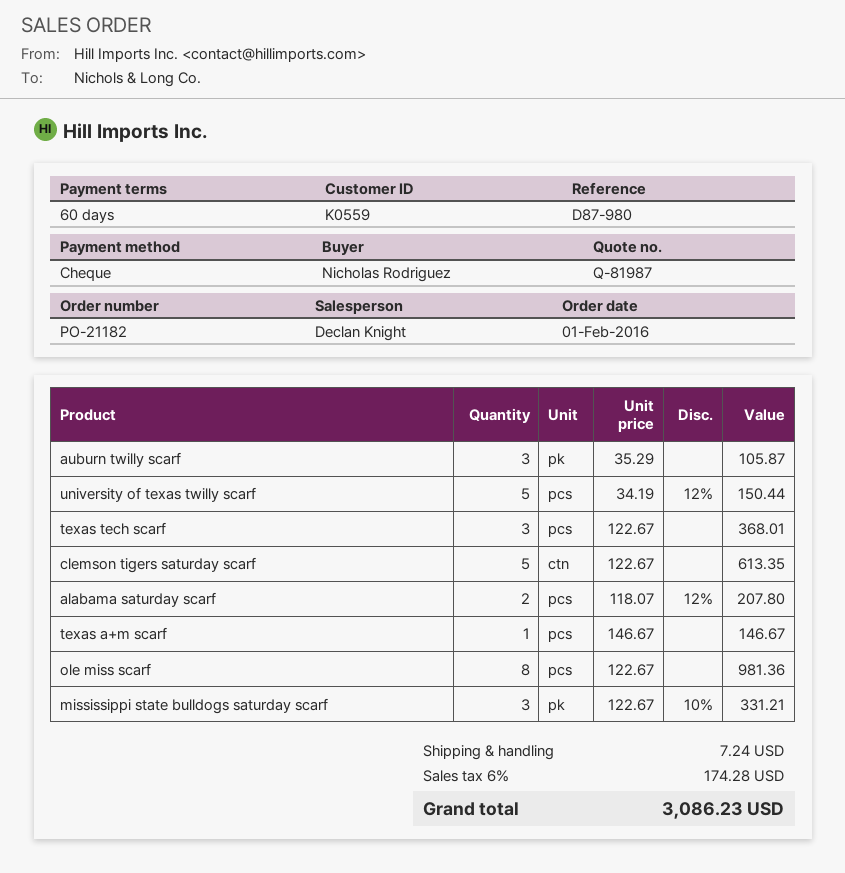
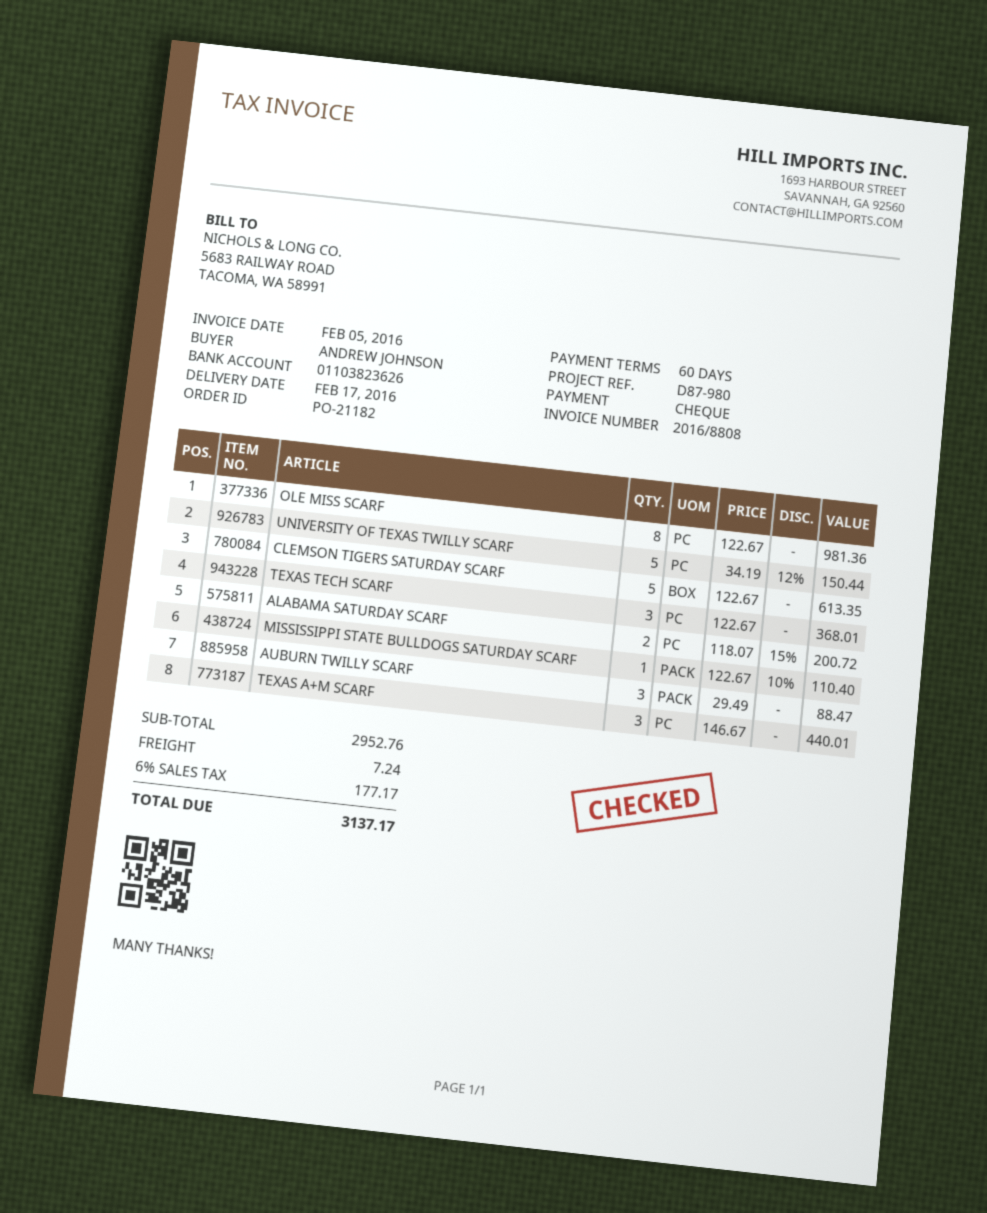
ordered by: Nicholas Rodriguez -> ANDREW JOHNSON
auburn twilly scarf: 3 x 35.29 = 105.87 -> 3 x 29.49 = 88.47
alabama saturday scarf: 2 x 118.07 - 12% = 207.80 -> 2 x 118.07 - 15% = 200.72
texas a+m scarf: 1 x 146.67 = 146.67 -> 3 x 146.67 = 440.01
mississippi state bulldogs saturday scarf: 3 x 122.67 - 10% = 331.21 -> 1 x 122.67 - 10% = 110.40
tax: 6% = 174.28 -> 6% = 177.17
total: 3086.23 -> 3137.17

